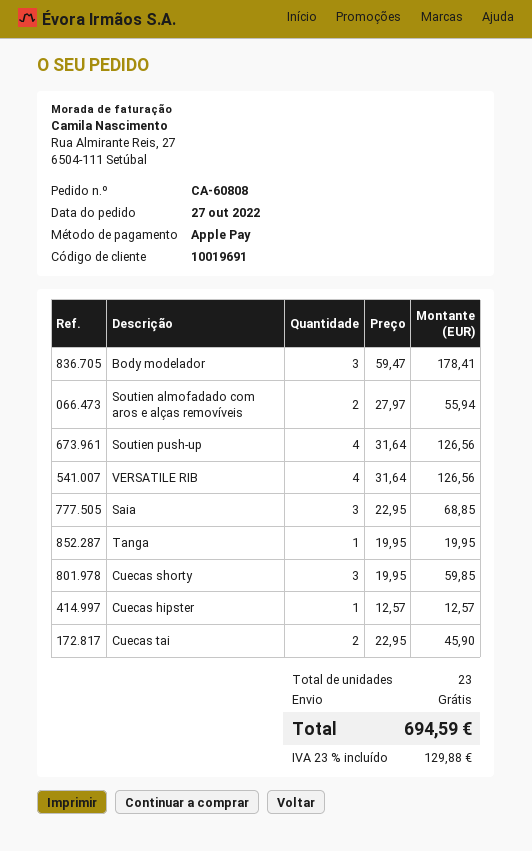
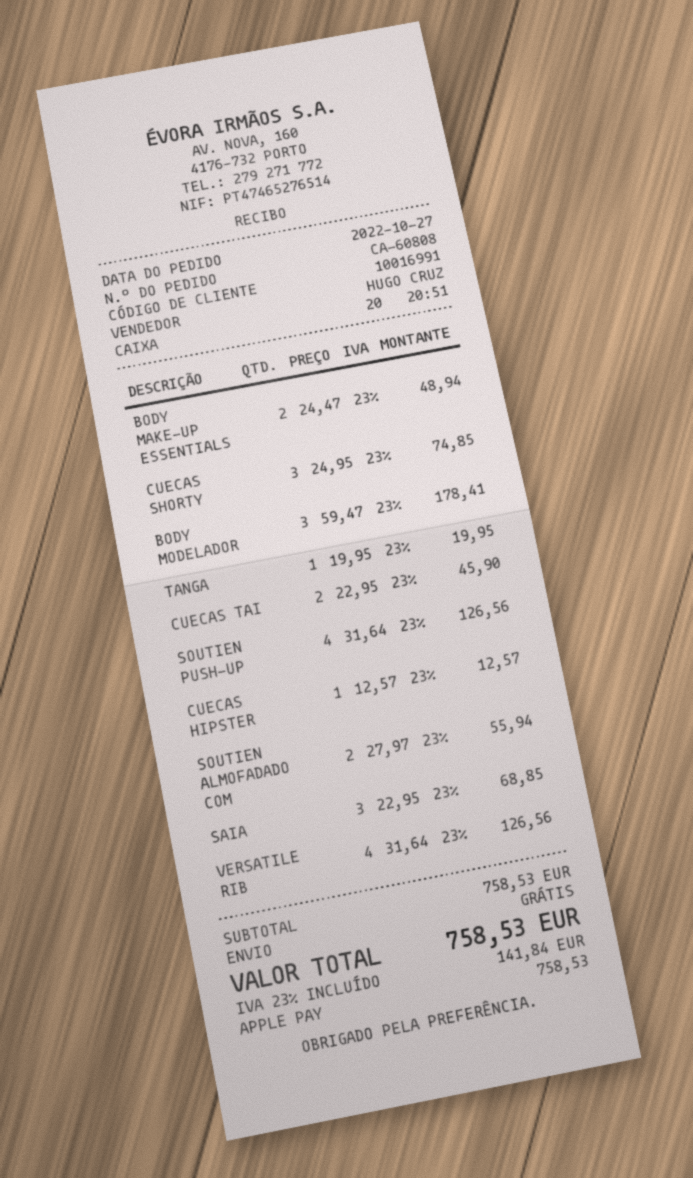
customer number: 10019691 -> 10016991
Cuecas shorty: 3 x 19.95 = 59.85 -> 3 x 24.95 = 74.85
BODY MAKE-UP ESSENTIALS: none -> 2 x 24.47 = 48.94
tax: 23% = 129.88 -> 23% = 141.84
total: 694.59 -> 758.53

